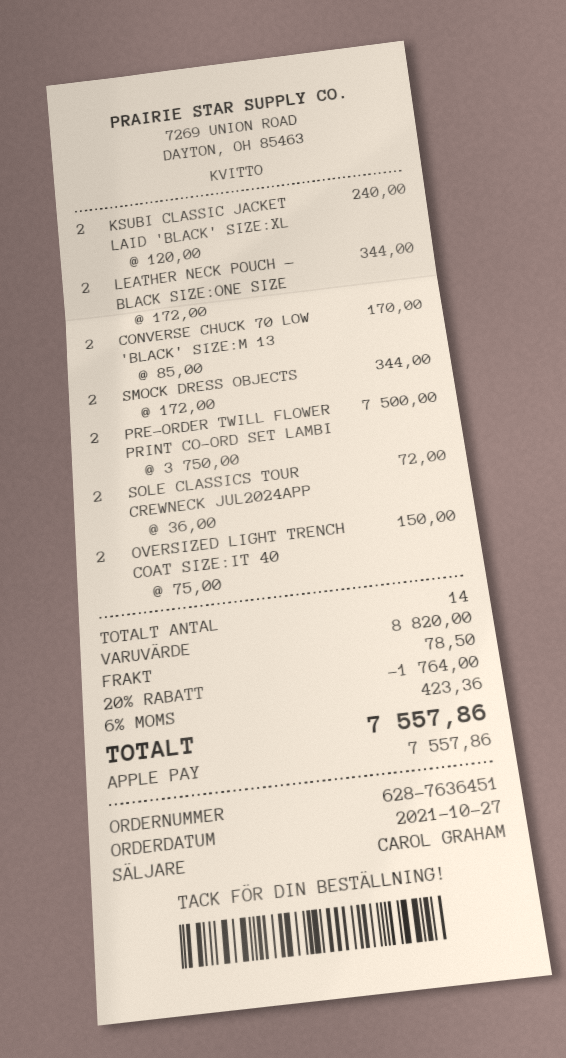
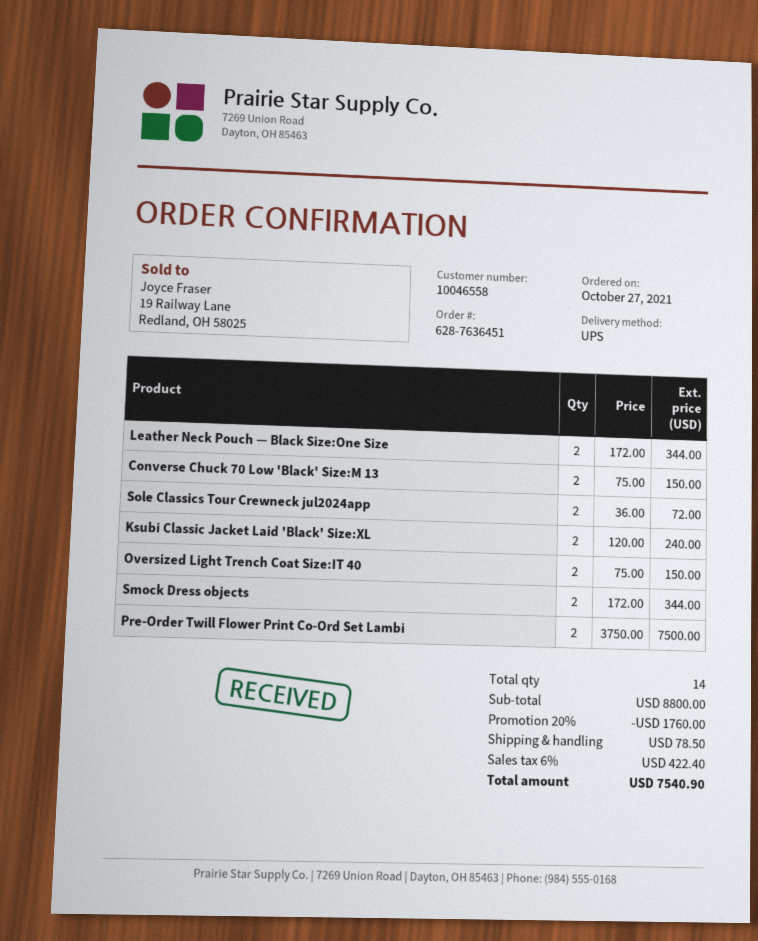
CONVERSE CHUCK 70 LOW 'BLACK' SIZE:M 13: 2 x 85.00 = 170.00 -> 2 x 75.00 = 150.00
subtotal: 8820.00 -> 8800.00
discount: 20% = 1764.00 -> 20% = 1760.00
tax: 6% = 423.36 -> 6% = 422.40
total: 7557.86 -> 7540.90

